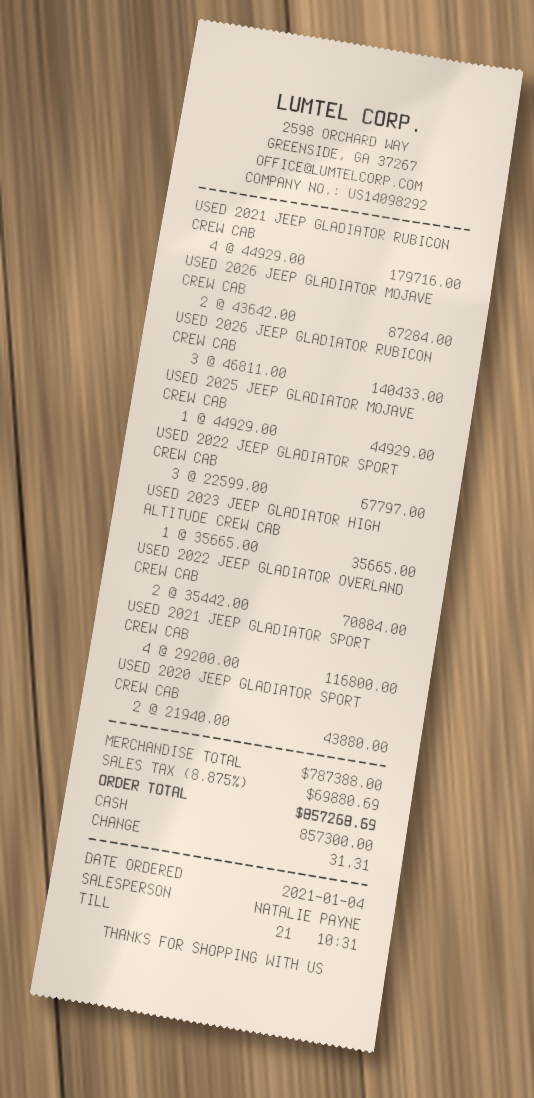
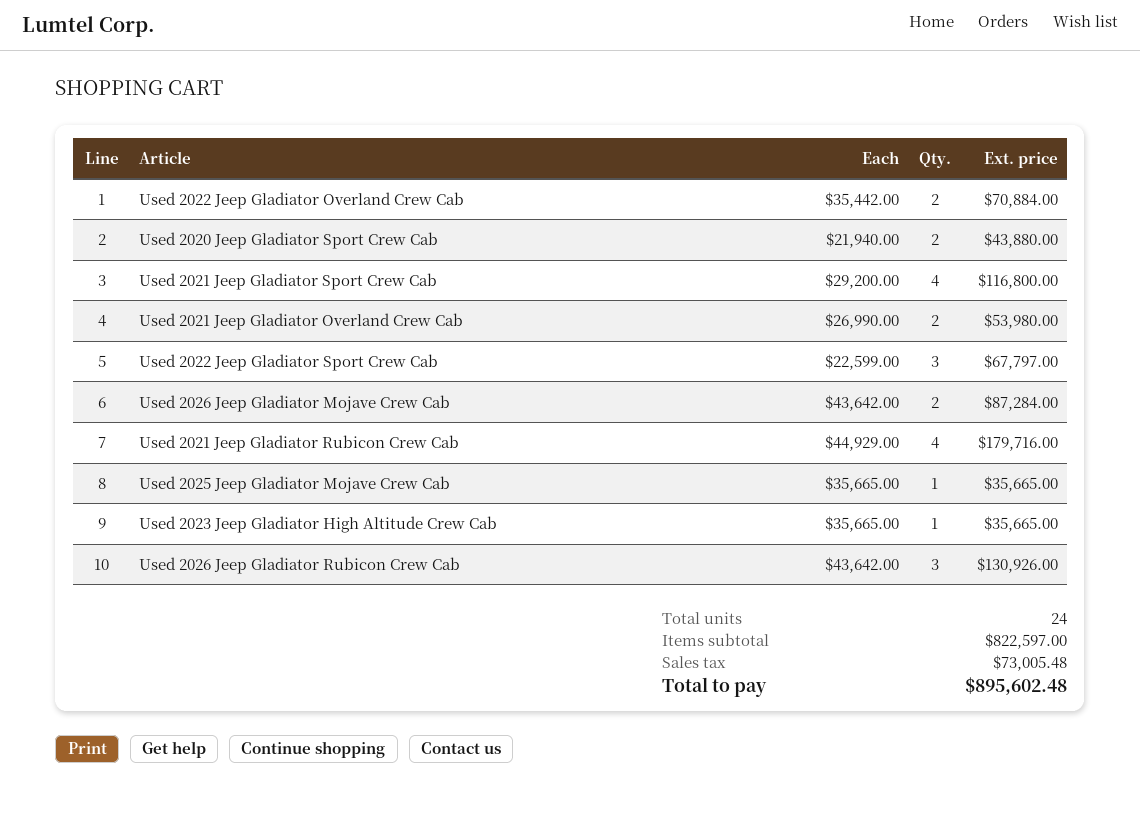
USED 2026 JEEP GLADIATOR RUBICON CREW CAB: 3 x 46811.00 = 140433.00 -> 3 x 43642.00 = 130926.00
USED 2025 JEEP GLADIATOR MOJAVE CREW CAB: 1 x 44929.00 = 44929.00 -> 1 x 35665.00 = 35665.00
Used 2021 Jeep Gladiator Overland Crew Cab: none -> 2 x 26990.00 = 53980.00
subtotal: 787388.00 -> 822597.00
tax: 69880.69 -> 73005.48
total: 857268.69 -> 895602.48

